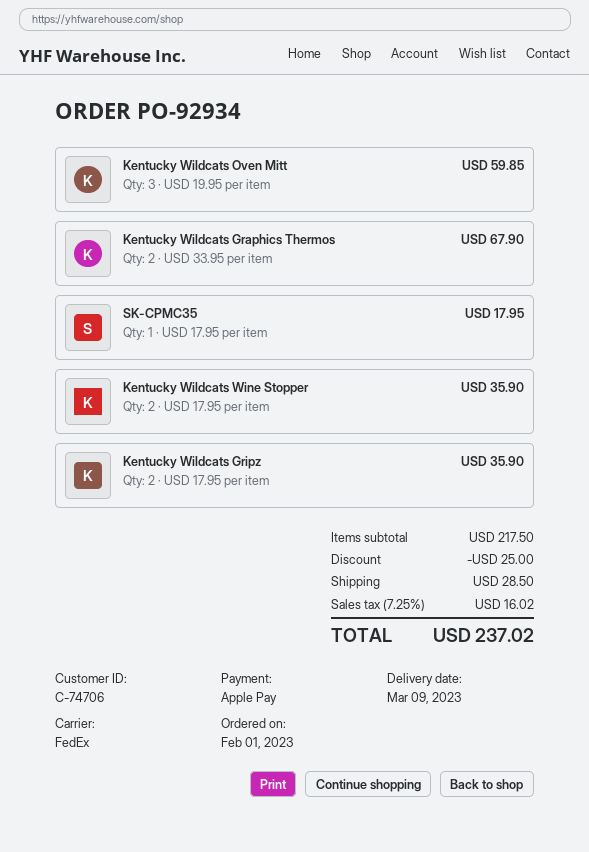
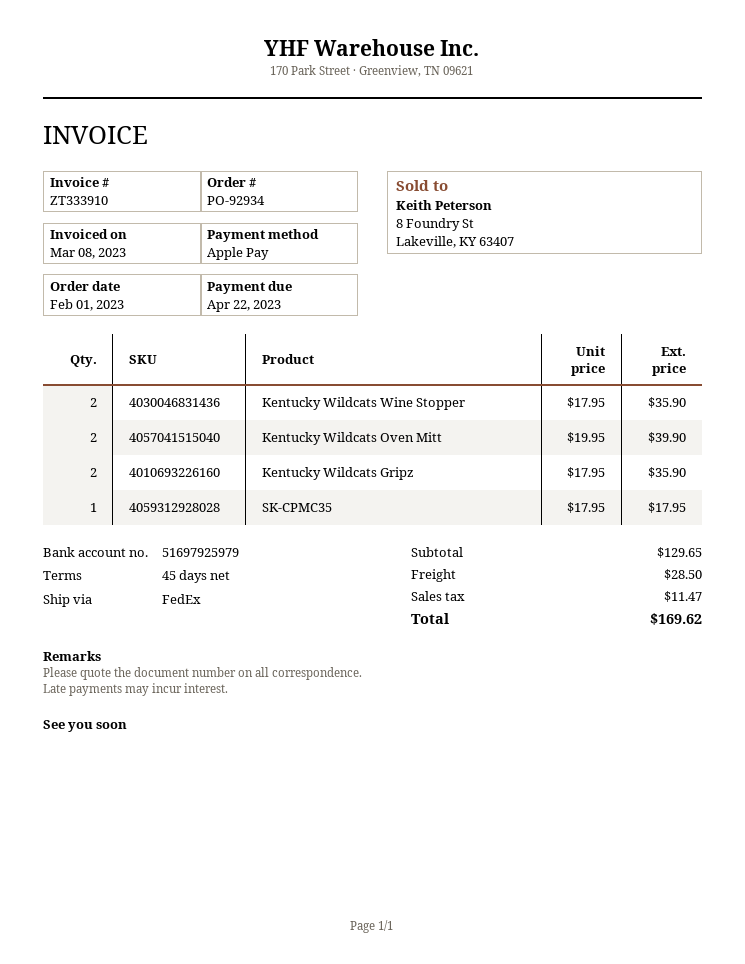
Kentucky Wildcats Oven Mitt: 3 x 19.95 = 59.85 -> 2 x 19.95 = 39.90
Kentucky Wildcats Graphics Thermos: 2 x 33.95 = 67.90 -> none
subtotal: 217.50 -> 129.65
discount: 25.00 -> none
tax: 16.02 -> 11.47
total: 237.02 -> 169.62

